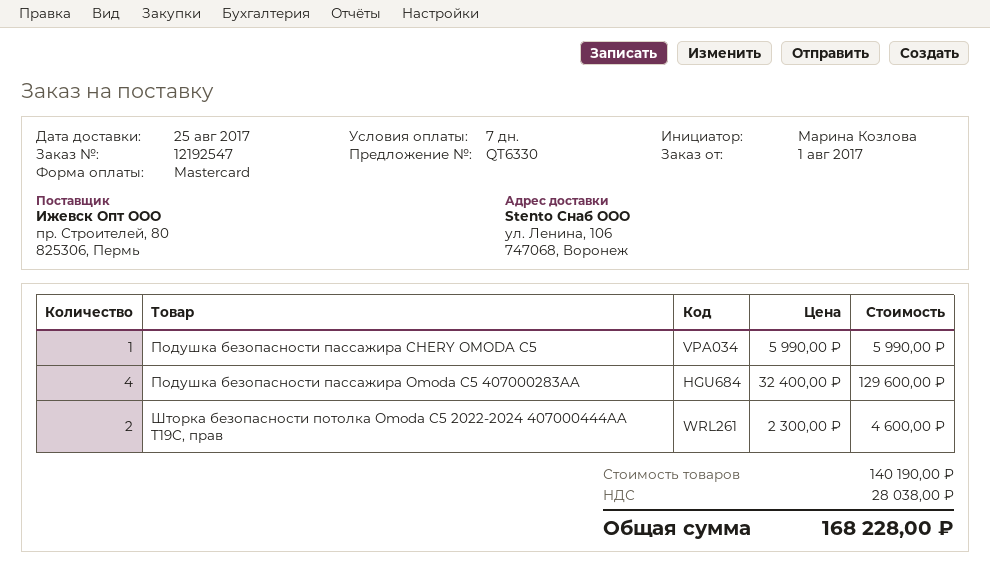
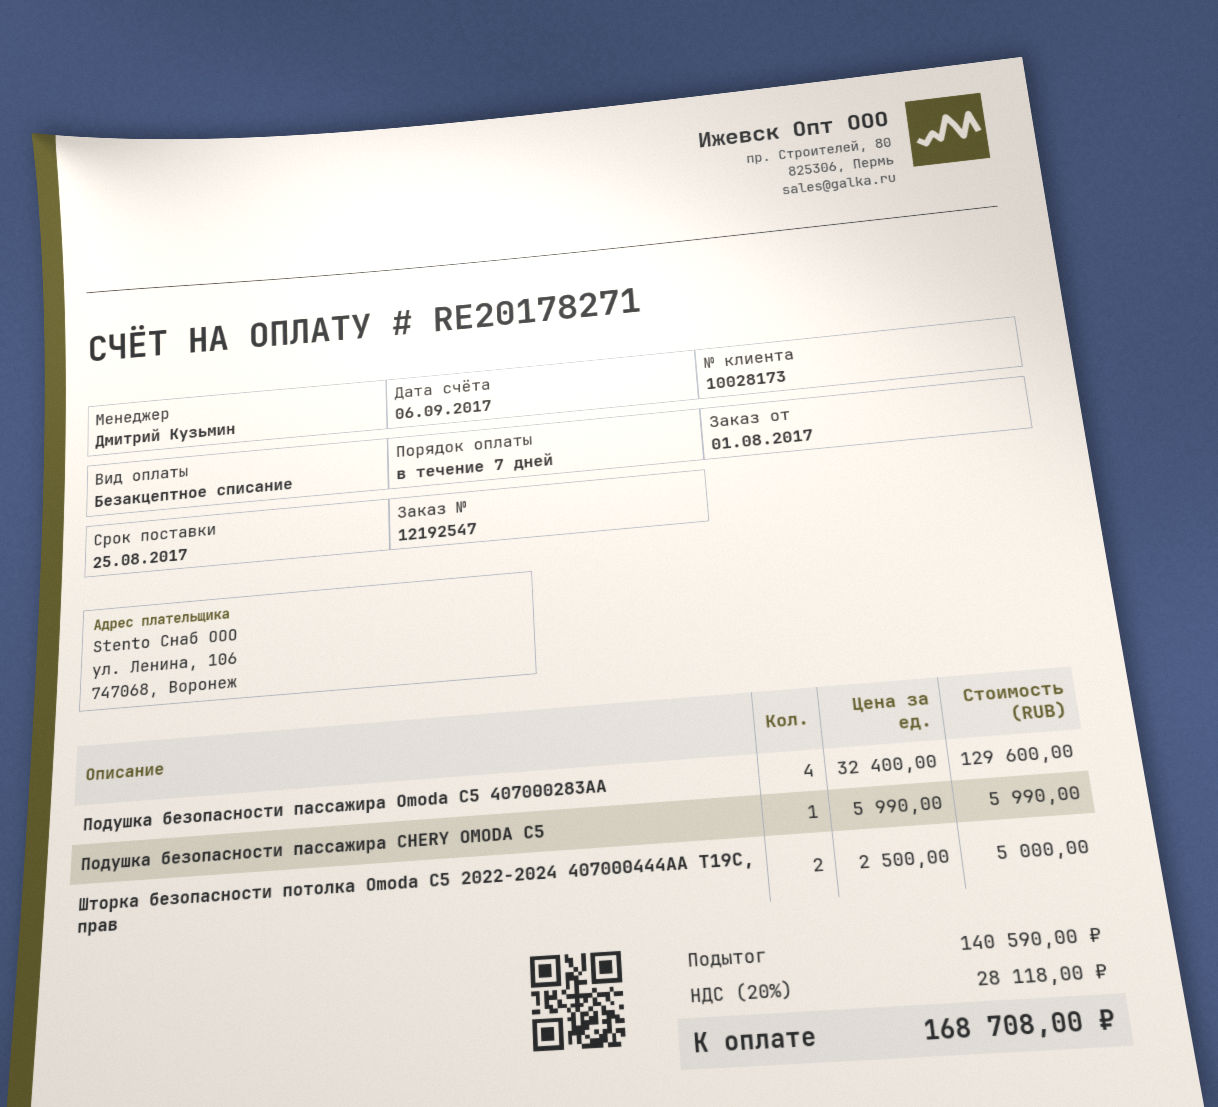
payment method: Mastercard -> direct debit
Шторка безопасности потолка Omoda C5 2022-2024 407000444AA T19C, прав: 2 x 2300.00 = 4600.00 -> 2 x 2500.00 = 5000.00
subtotal: 140190.00 -> 140590.00
tax: 28038.00 -> 28118.00
total: 168228.00 -> 168708.00

